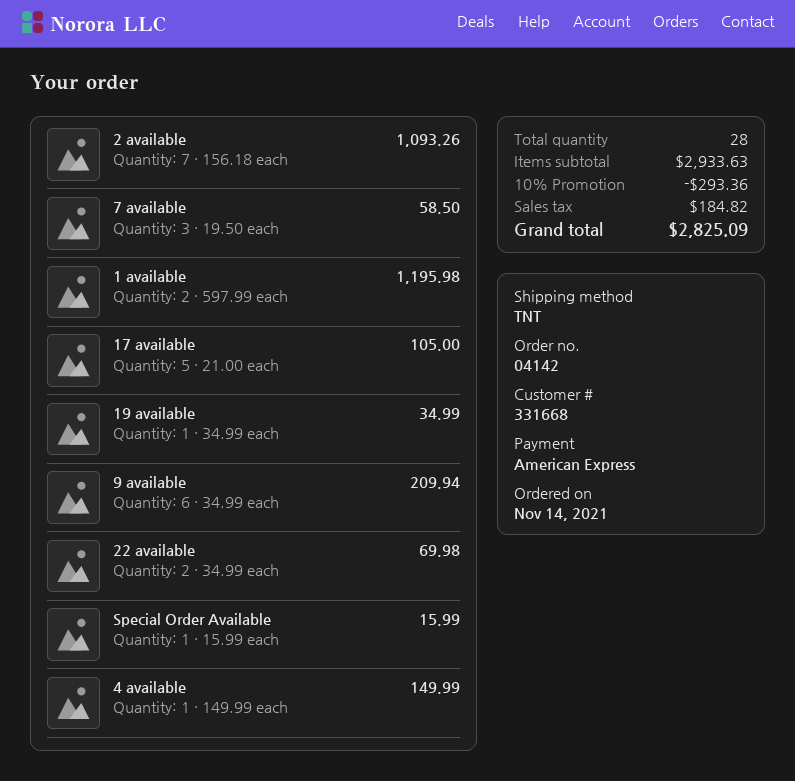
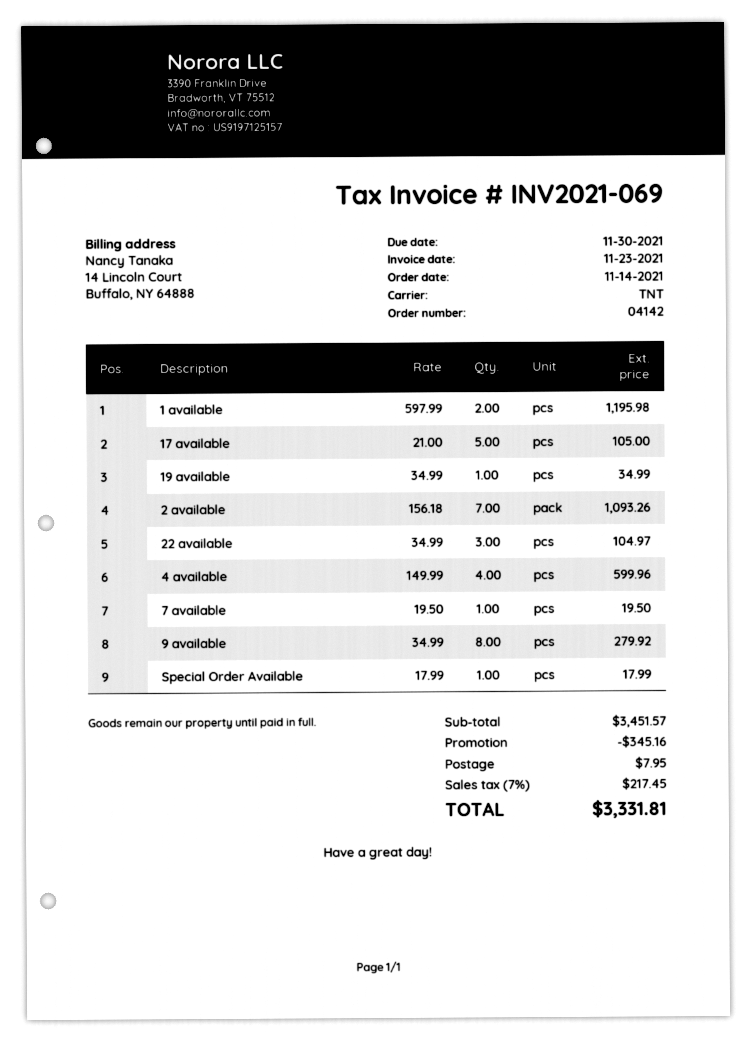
7 available: 3 x 19.50 = 58.50 -> 1 x 19.50 = 19.50
9 available: 6 x 34.99 = 209.94 -> 8 x 34.99 = 279.92
22 available: 2 x 34.99 = 69.98 -> 3 x 34.99 = 104.97
Special Order Available: 1 x 15.99 = 15.99 -> 1 x 17.99 = 17.99
4 available: 1 x 149.99 = 149.99 -> 4 x 149.99 = 599.96
subtotal: 2933.63 -> 3451.57
discount: 293.36 -> 345.16
shipping: none -> 7.95
tax: 184.82 -> 217.45
total: 2825.09 -> 3331.81

